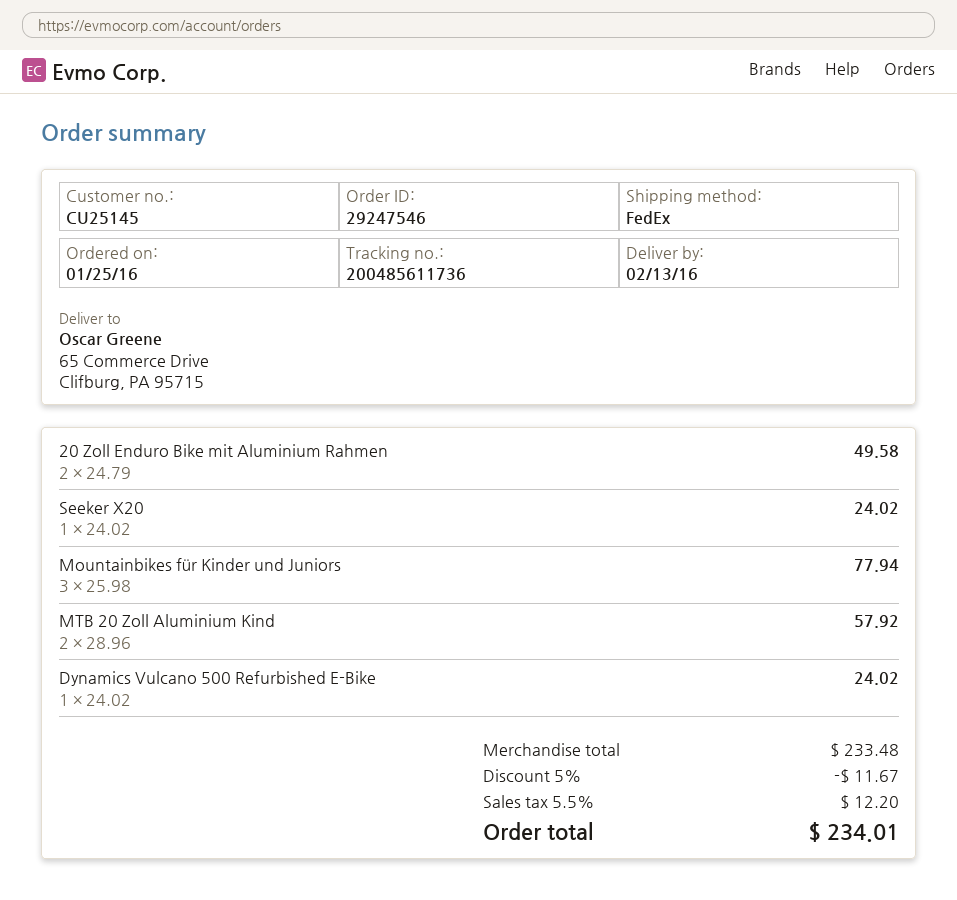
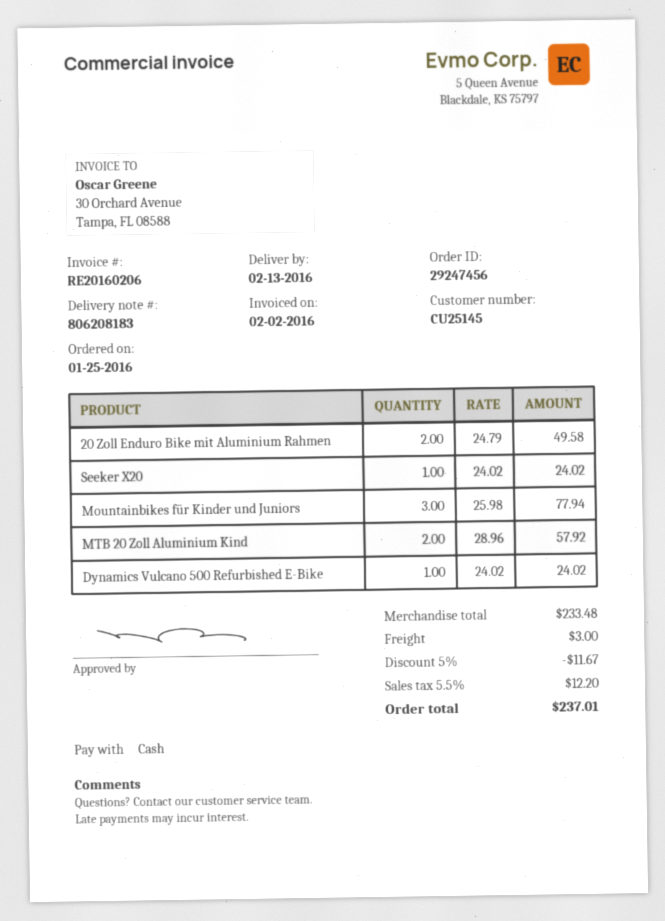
order number: 29247546 -> 29247456
shipping: none -> 3.00
total: 234.01 -> 237.01

